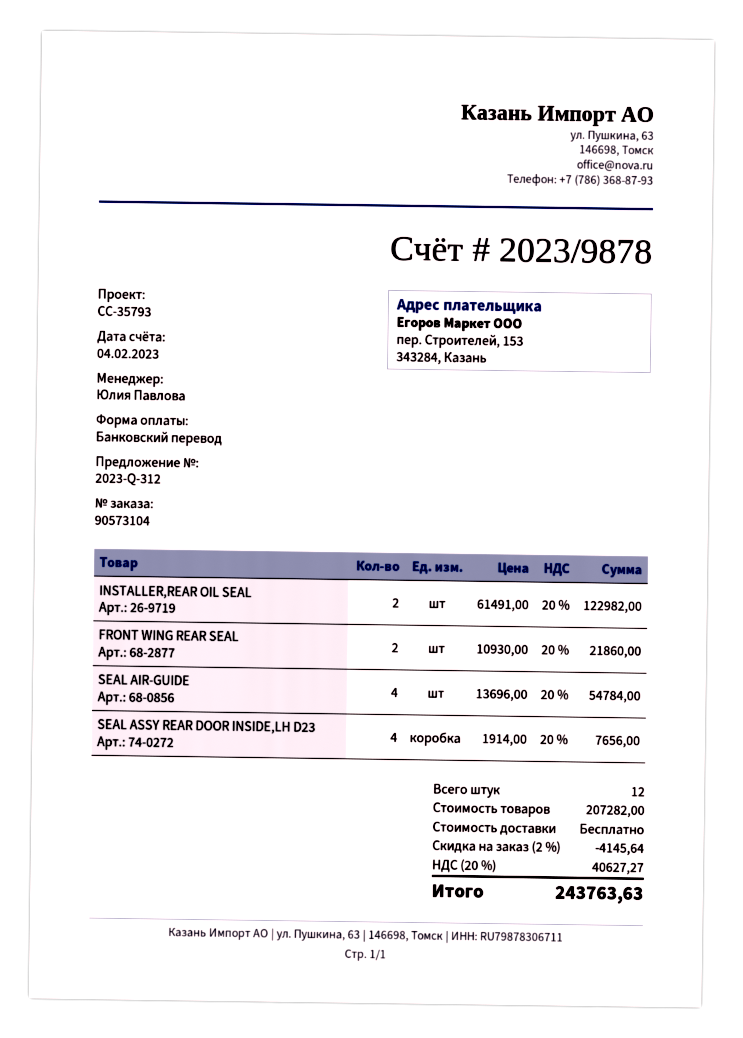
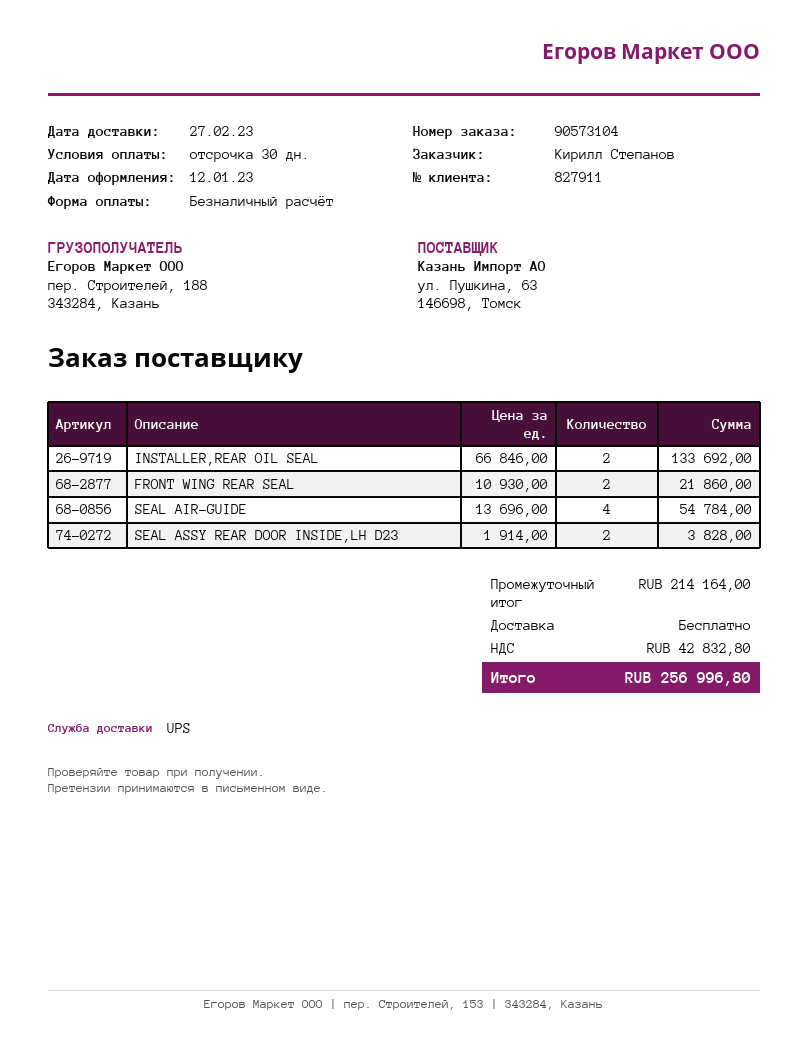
INSTALLER,REAR OIL SEAL: 2 x 61491.00 = 122982.00 -> 2 x 66846.00 = 133692.00
SEAL ASSY REAR DOOR INSIDE,LH D23: 4 x 1914.00 = 7656.00 -> 2 x 1914.00 = 3828.00
subtotal: 207282.00 -> 214164.00
discount: 2% = 4145.64 -> none
tax: 40627.27 -> 42832.80
total: 243763.63 -> 256996.80

